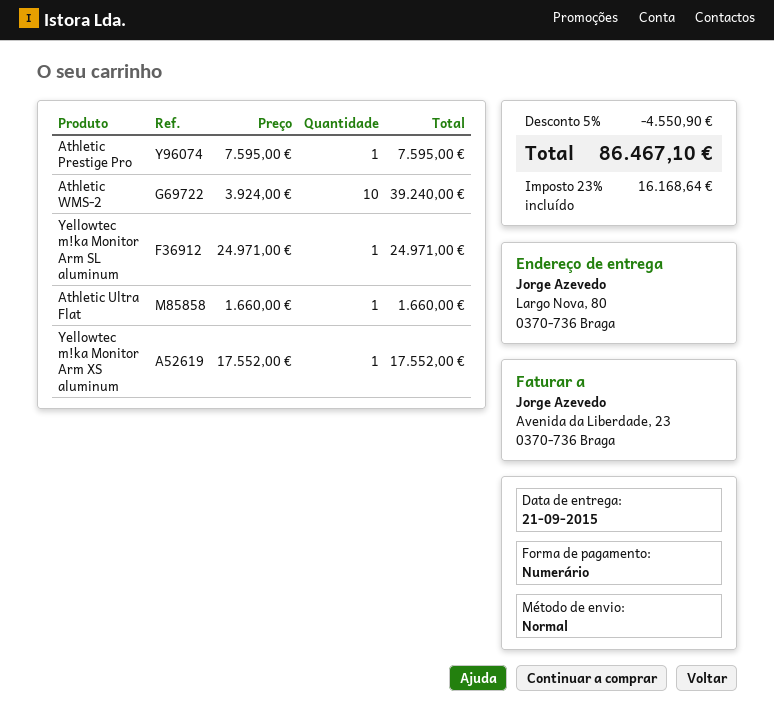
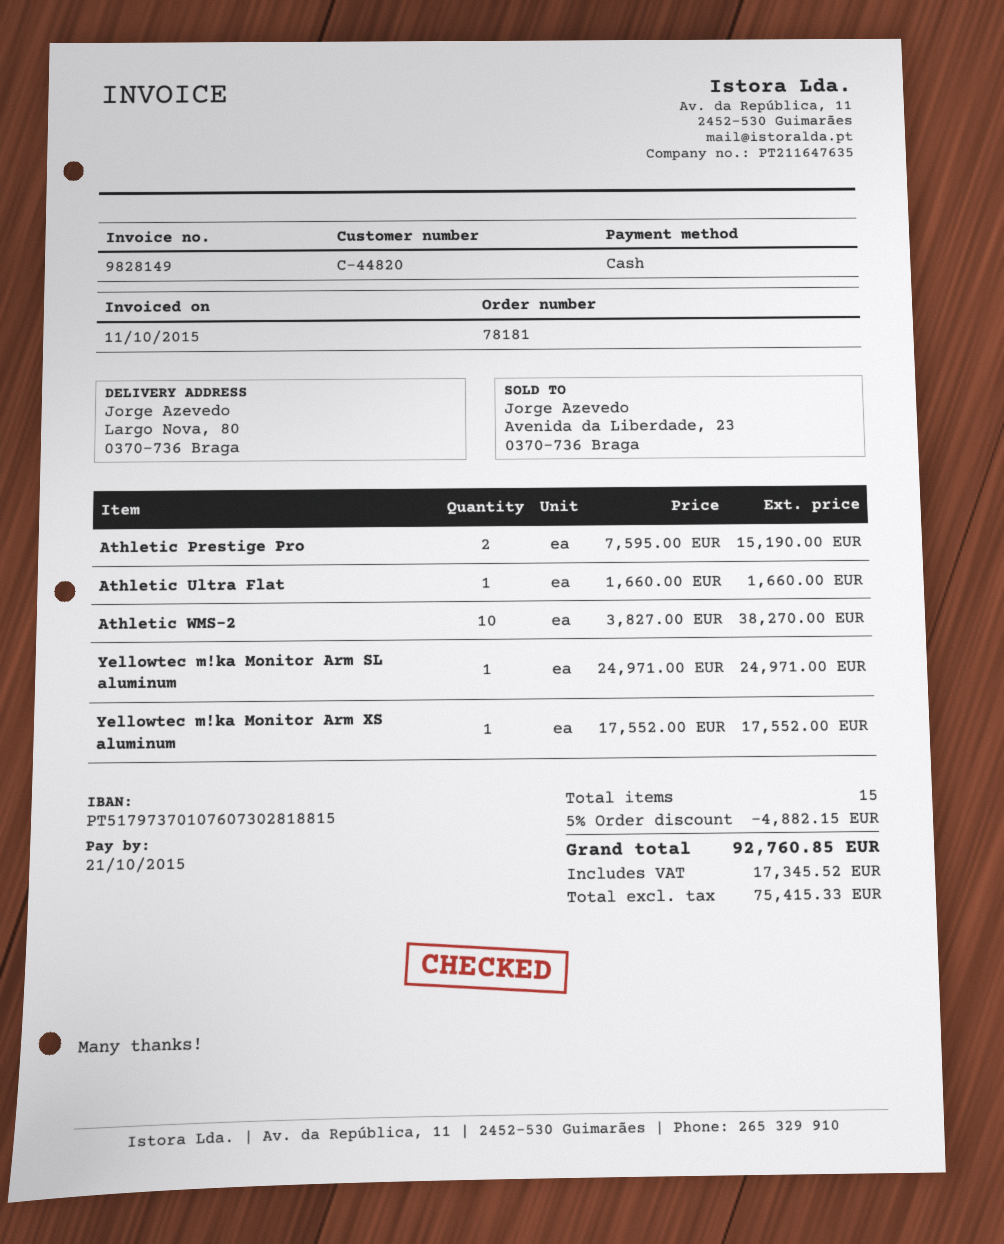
Athletic Prestige Pro: 1 x 7595.00 = 7595.00 -> 2 x 7595.00 = 15190.00
Athletic WMS-2: 10 x 3924.00 = 39240.00 -> 10 x 3827.00 = 38270.00
discount: 5% = 4550.90 -> 5% = 4882.15
tax: 16168.64 -> 17345.52
total: 86467.10 -> 92760.85

